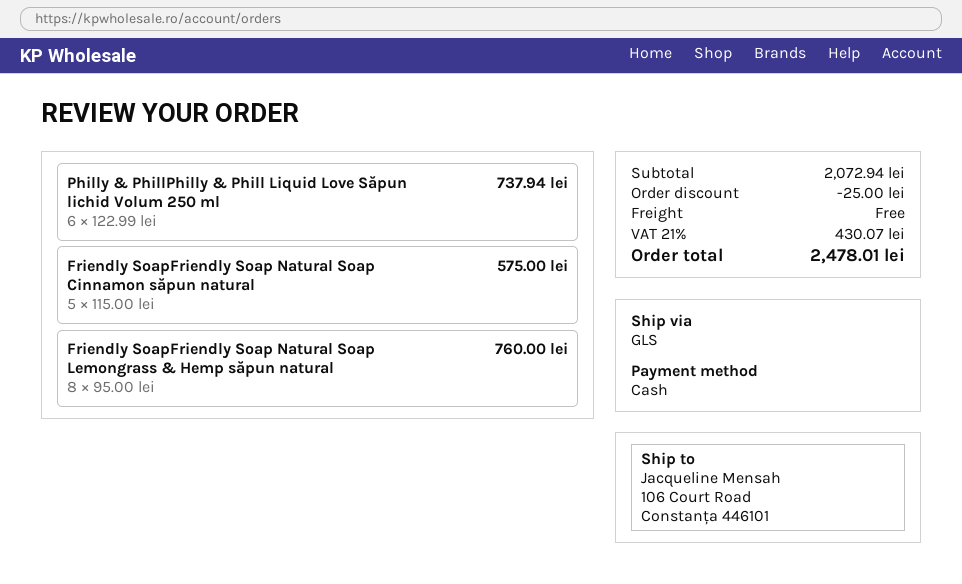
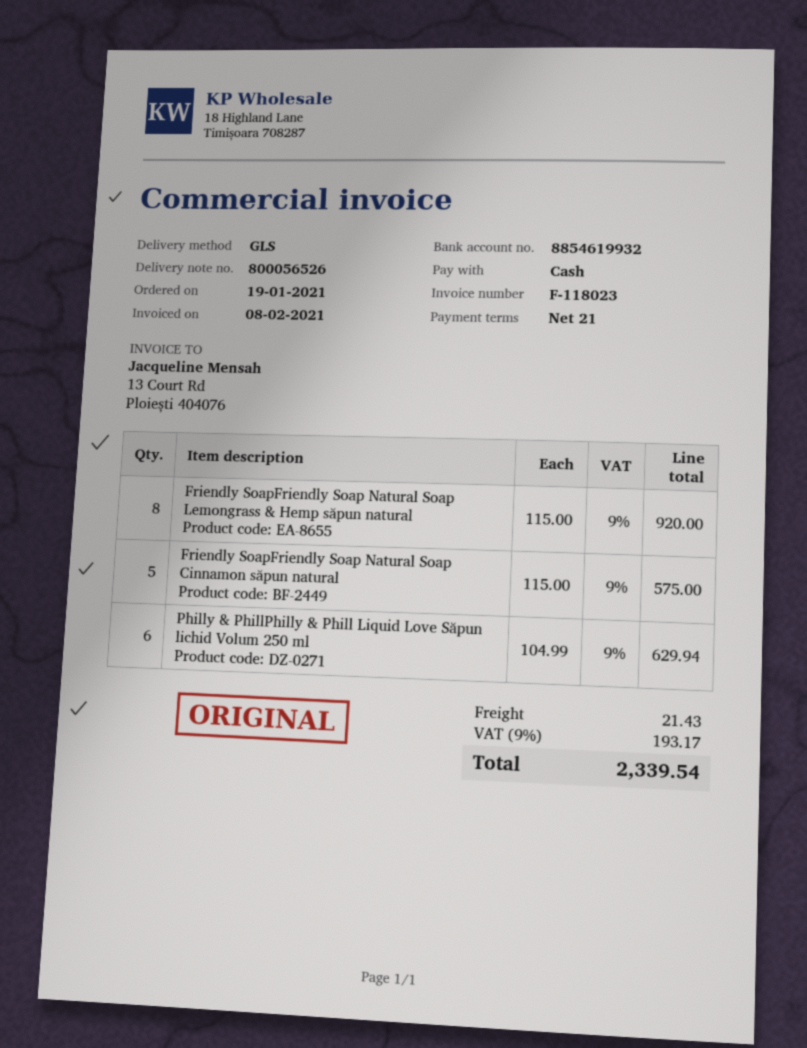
Philly & PhillPhilly & Phill Liquid Love Săpun lichid Volum 250 ml: 6 x 122.99 = 737.94 -> 6 x 104.99 = 629.94
Friendly SoapFriendly Soap Natural Soap Lemongrass & Hemp săpun natural: 8 x 95.00 = 760.00 -> 8 x 115.00 = 920.00
discount: 25.00 -> none
shipping: 0.00 -> 21.43
tax: 21% = 430.07 -> 9% = 193.17
total: 2478.01 -> 2339.54

